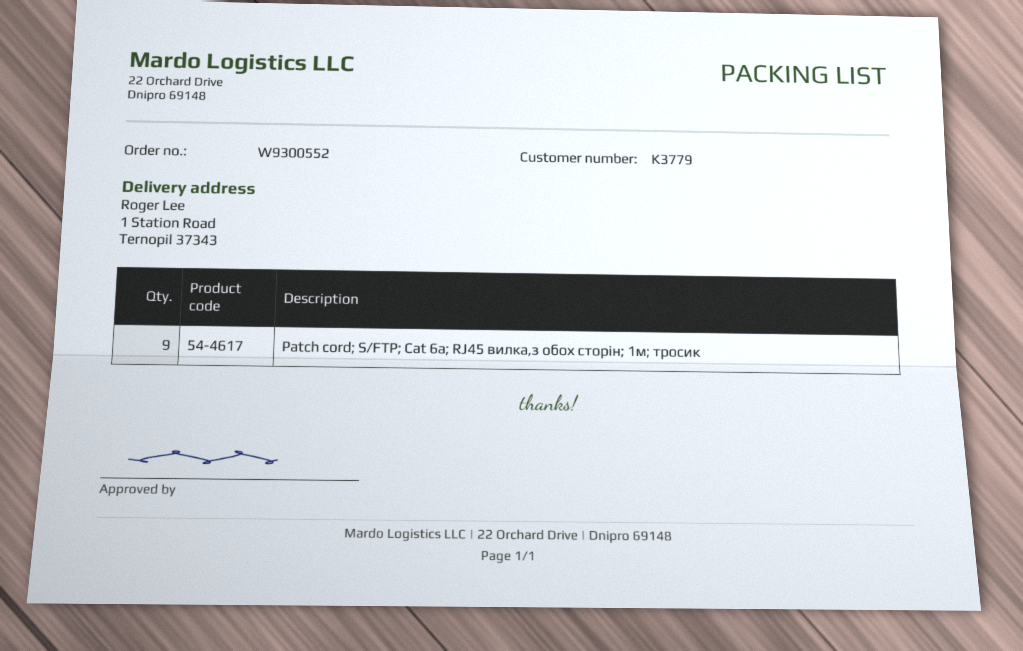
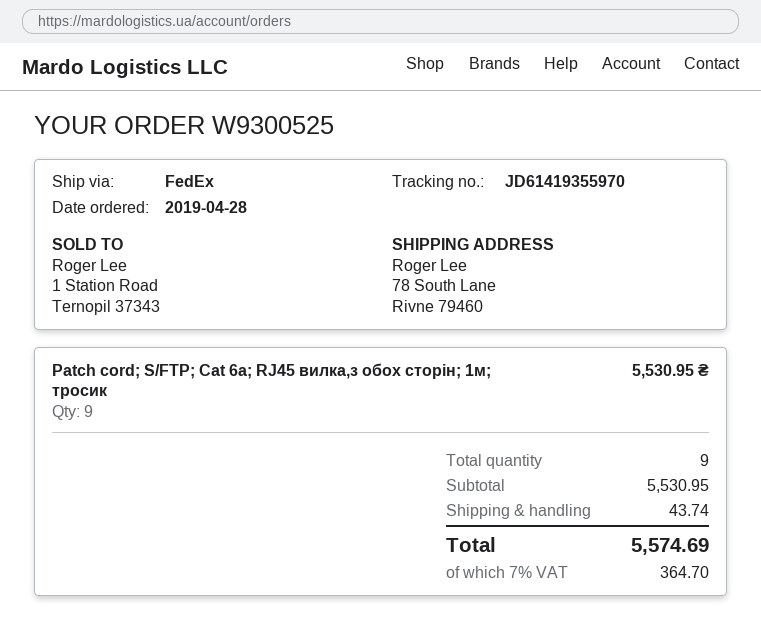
order number: W9300552 -> W9300525
ship to: 1 Station Road, Ternopil 37343 -> 78 South Lane, Rivne 79460

